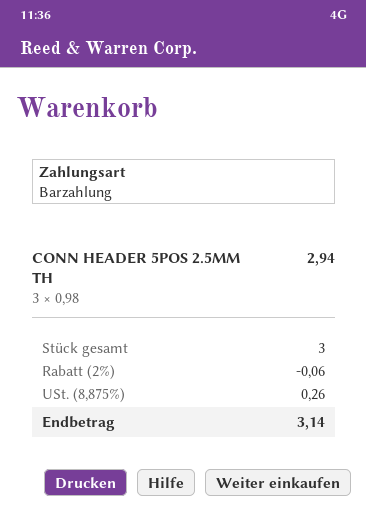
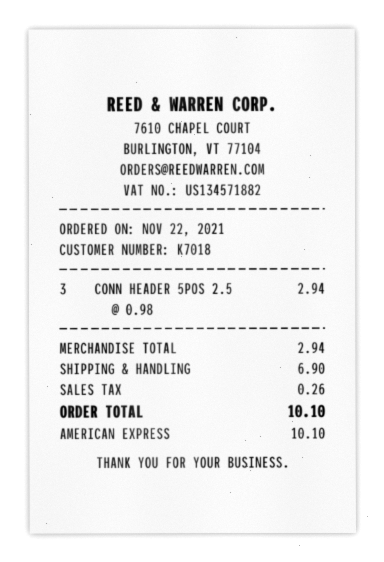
payment method: cash -> American Express
discount: 2% = 0.06 -> none
shipping: none -> 6.90
total: 3.14 -> 10.10

